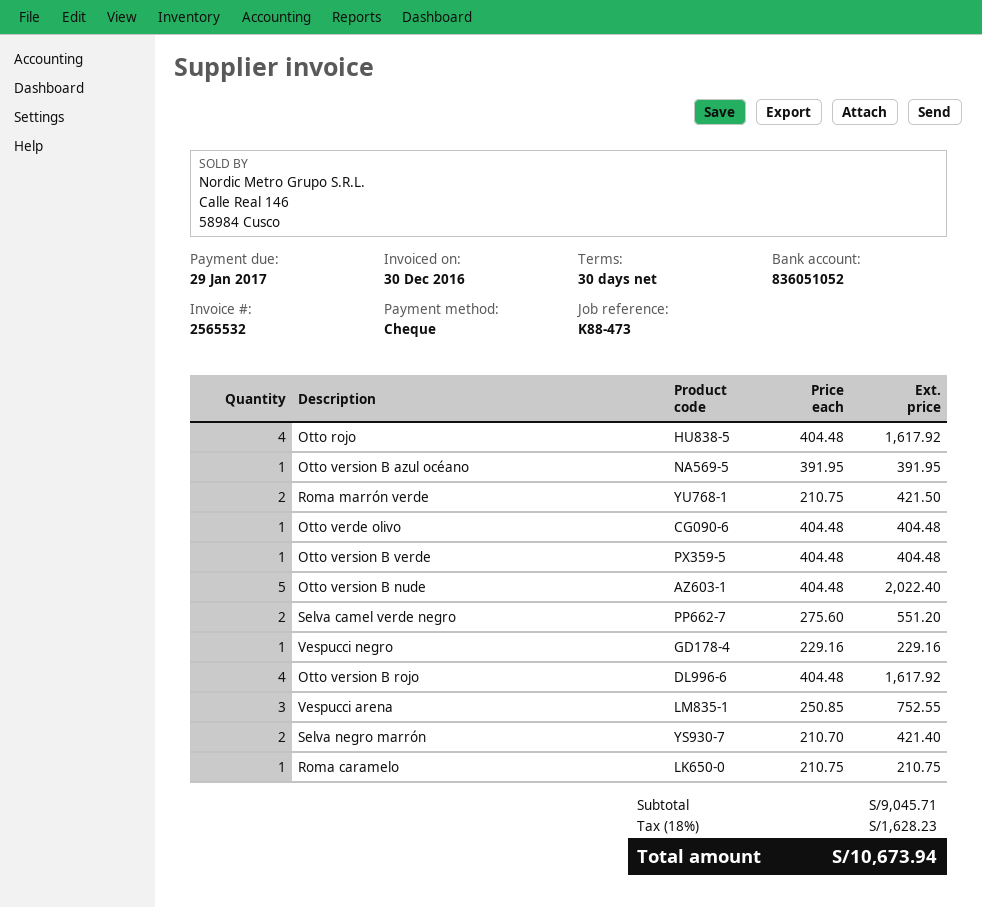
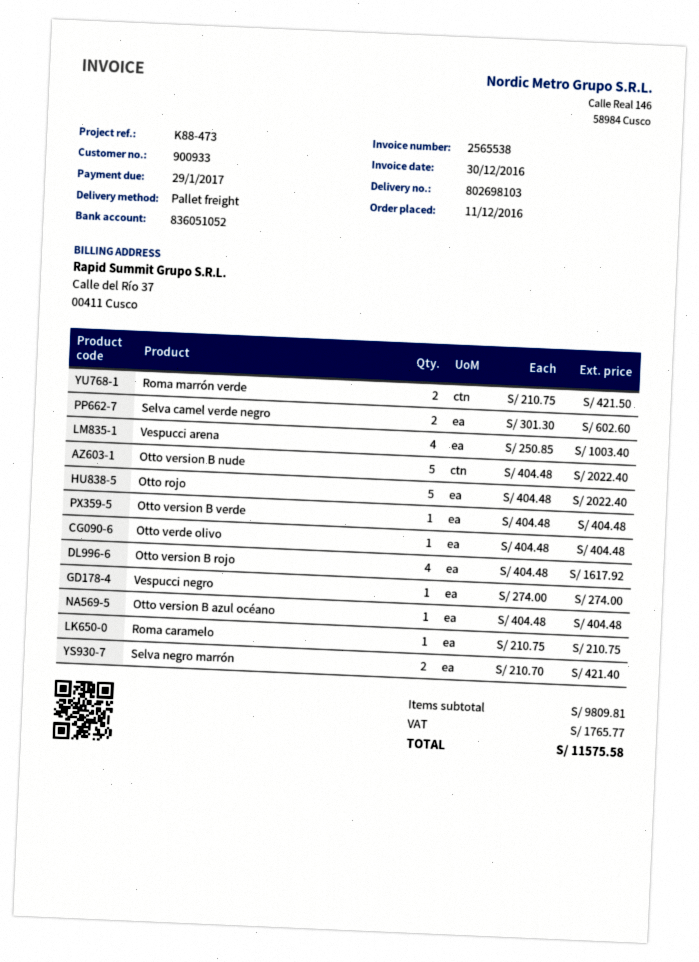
invoice number: 2565532 -> 2565538
Otto rojo: 4 x 404.48 = 1617.92 -> 5 x 404.48 = 2022.40
Otto version B azul océano: 1 x 391.95 = 391.95 -> 1 x 404.48 = 404.48
Selva camel verde negro: 2 x 275.60 = 551.20 -> 2 x 301.30 = 602.60
Vespucci negro: 1 x 229.16 = 229.16 -> 1 x 274.00 = 274.00
Vespucci arena: 3 x 250.85 = 752.55 -> 4 x 250.85 = 1003.40
subtotal: 9045.71 -> 9809.81
tax: 1628.23 -> 1765.77
total: 10673.94 -> 11575.58

